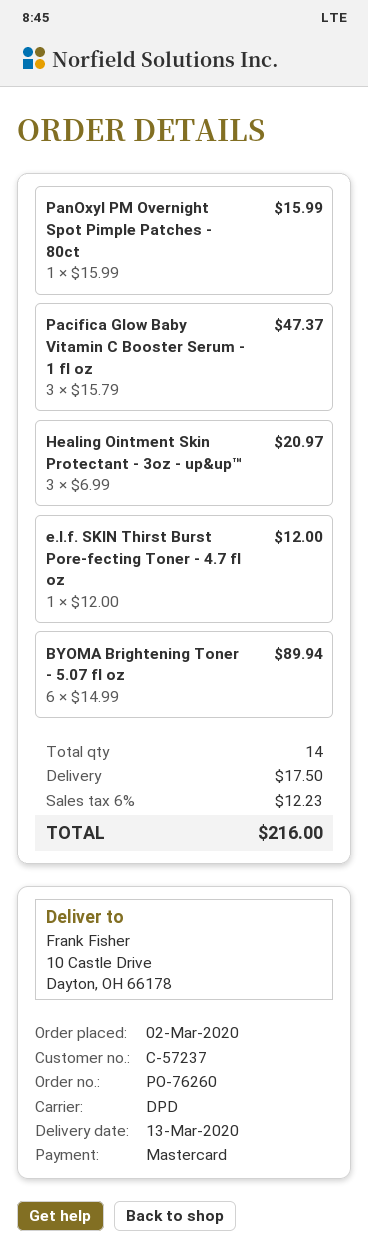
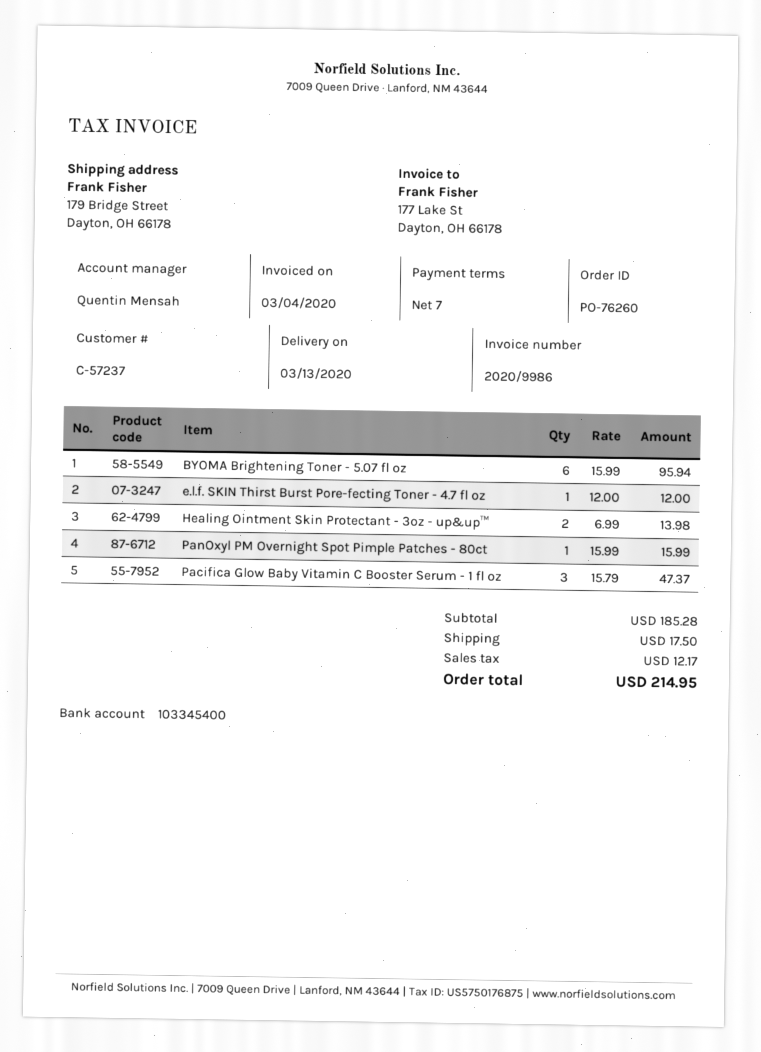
ship to: 10 Castle Drive, Dayton, OH 66178 -> 179 Bridge Street, Dayton, OH 66178
Healing Ointment Skin Protectant - 3oz - up&up™: 3 x 6.99 = 20.97 -> 2 x 6.99 = 13.98
BYOMA Brightening Toner - 5.07 fl oz: 6 x 14.99 = 89.94 -> 6 x 15.99 = 95.94
tax: 12.23 -> 12.17
total: 216.00 -> 214.95

